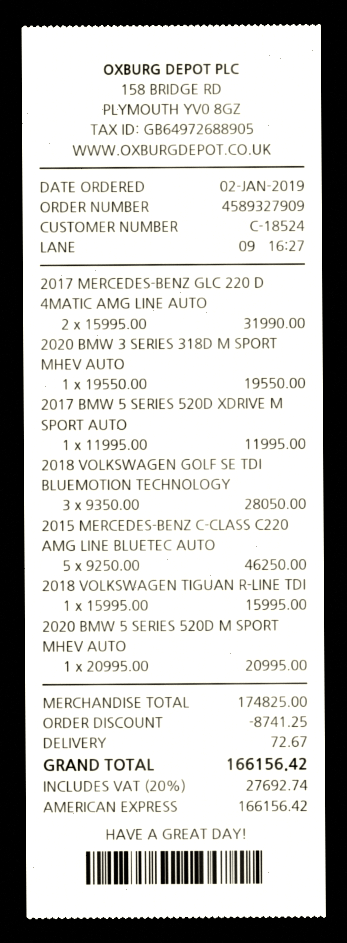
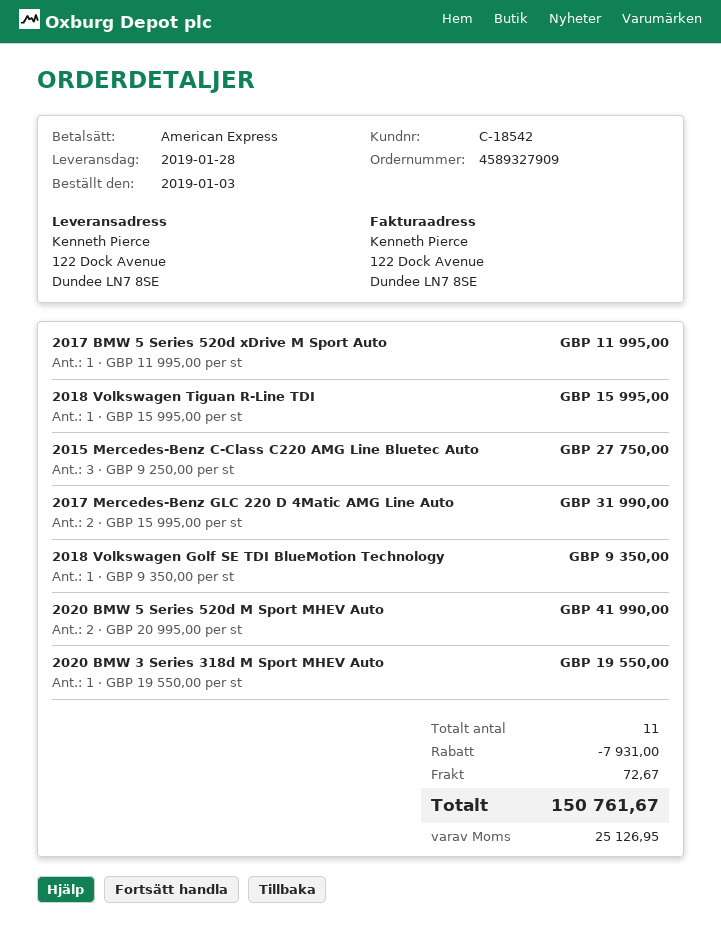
order date: 2019-01-02 -> 2019-01-03
customer number: C-18524 -> C-18542
2018 VOLKSWAGEN GOLF SE TDI BLUEMOTION TECHNOLOGY: 3 x 9350.00 = 28050.00 -> 1 x 9350.00 = 9350.00
2015 MERCEDES-BENZ C-CLASS C220 AMG LINE BLUETEC AUTO: 5 x 9250.00 = 46250.00 -> 3 x 9250.00 = 27750.00
2020 BMW 5 SERIES 520D M SPORT MHEV AUTO: 1 x 20995.00 = 20995.00 -> 2 x 20995.00 = 41990.00
discount: 8741.25 -> 7931.00
tax: 27692.74 -> 25126.95
total: 166156.42 -> 150761.67

